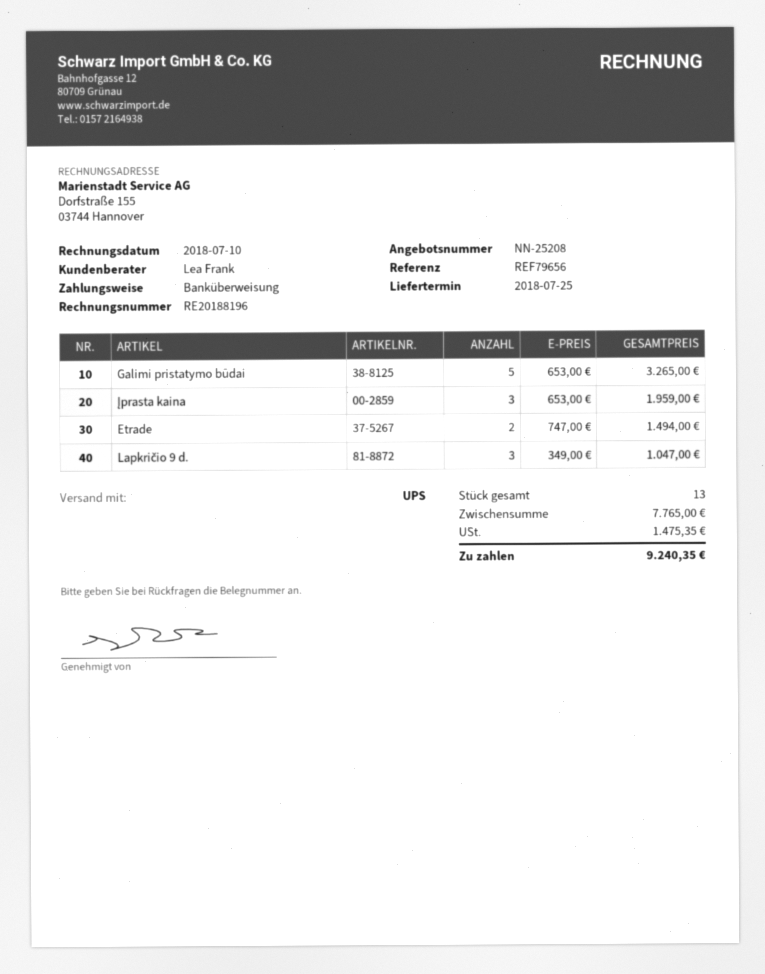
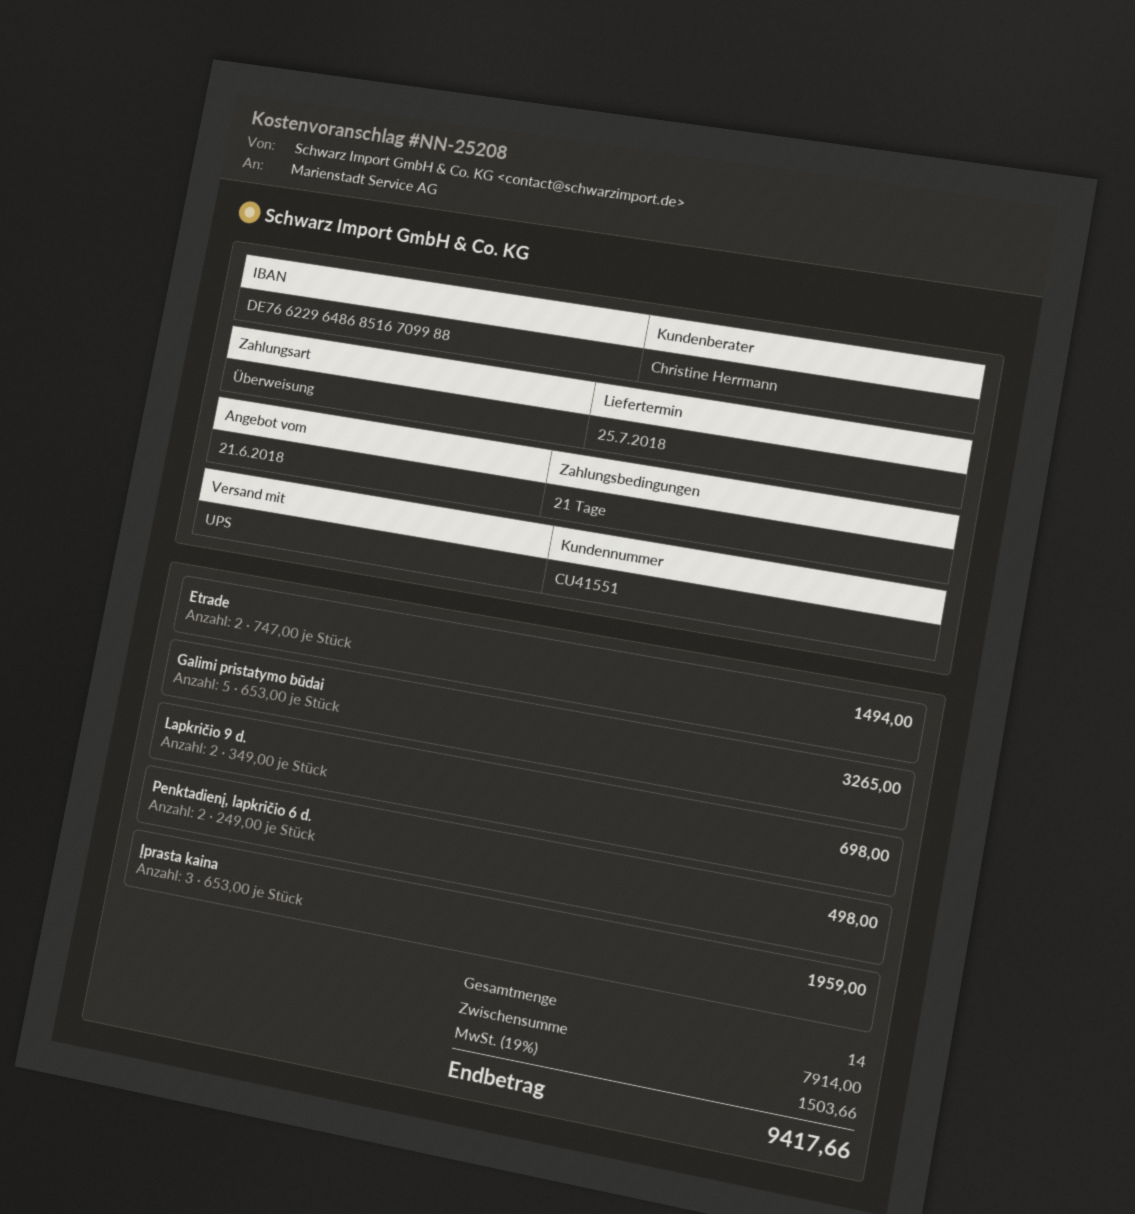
sales rep: Lea Frank -> Christine Herrmann
Lapkričio 9 d.: 3 x 349.00 = 1047.00 -> 2 x 349.00 = 698.00
Penktadienį, lapkričio 6 d.: none -> 2 x 249.00 = 498.00
total quantity: 13 -> 14
subtotal: 7765.00 -> 7914.00
tax: 1475.35 -> 1503.66
total: 9240.35 -> 9417.66

